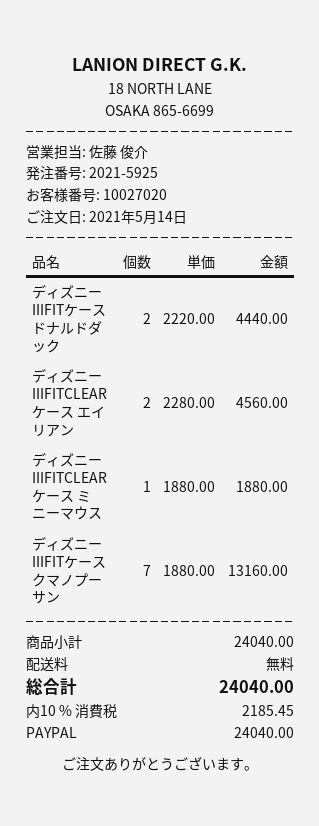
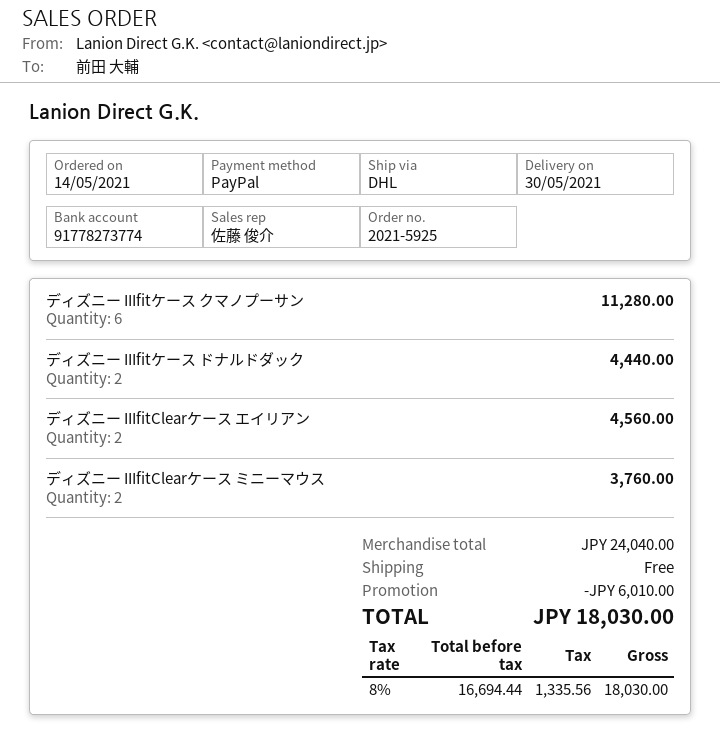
ディズニー IIIFITCLEARケース ミニーマウス: 1 for 1880.00 -> 2 for 3760.00
ディズニー IIIFITケース クマノプーサン: 7 for 13160.00 -> 6 for 11280.00
discount: none -> 6010.00
tax: 10% = 2185.45 -> 8% = 1335.56
total: 24040.00 -> 18030.00

